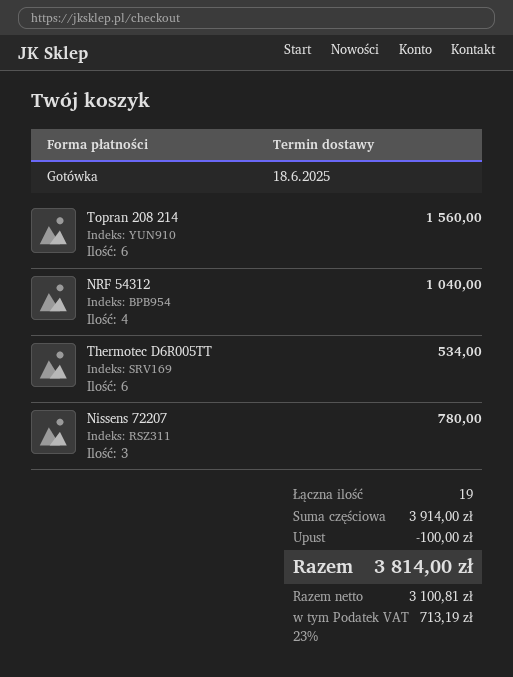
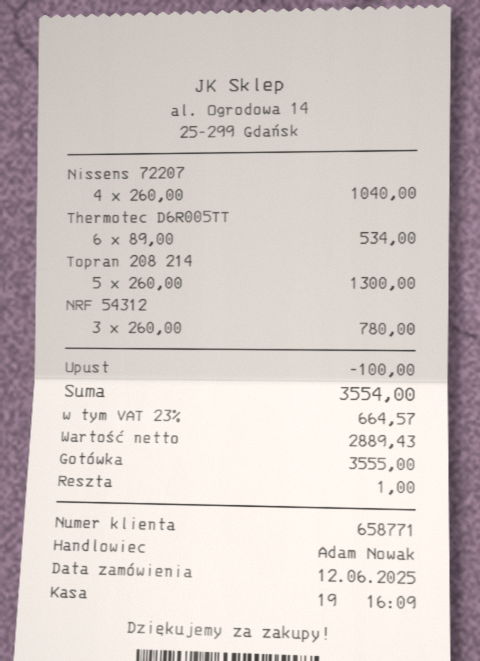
Topran 208 214: 6 for 1560.00 -> 5 for 1300.00
NRF 54312: 4 for 1040.00 -> 3 for 780.00
Nissens 72207: 3 for 780.00 -> 4 for 1040.00
net: 3100.81 -> 2889.43
tax: 23% = 713.19 -> 23% = 664.57
total: 3814.00 -> 3554.00

